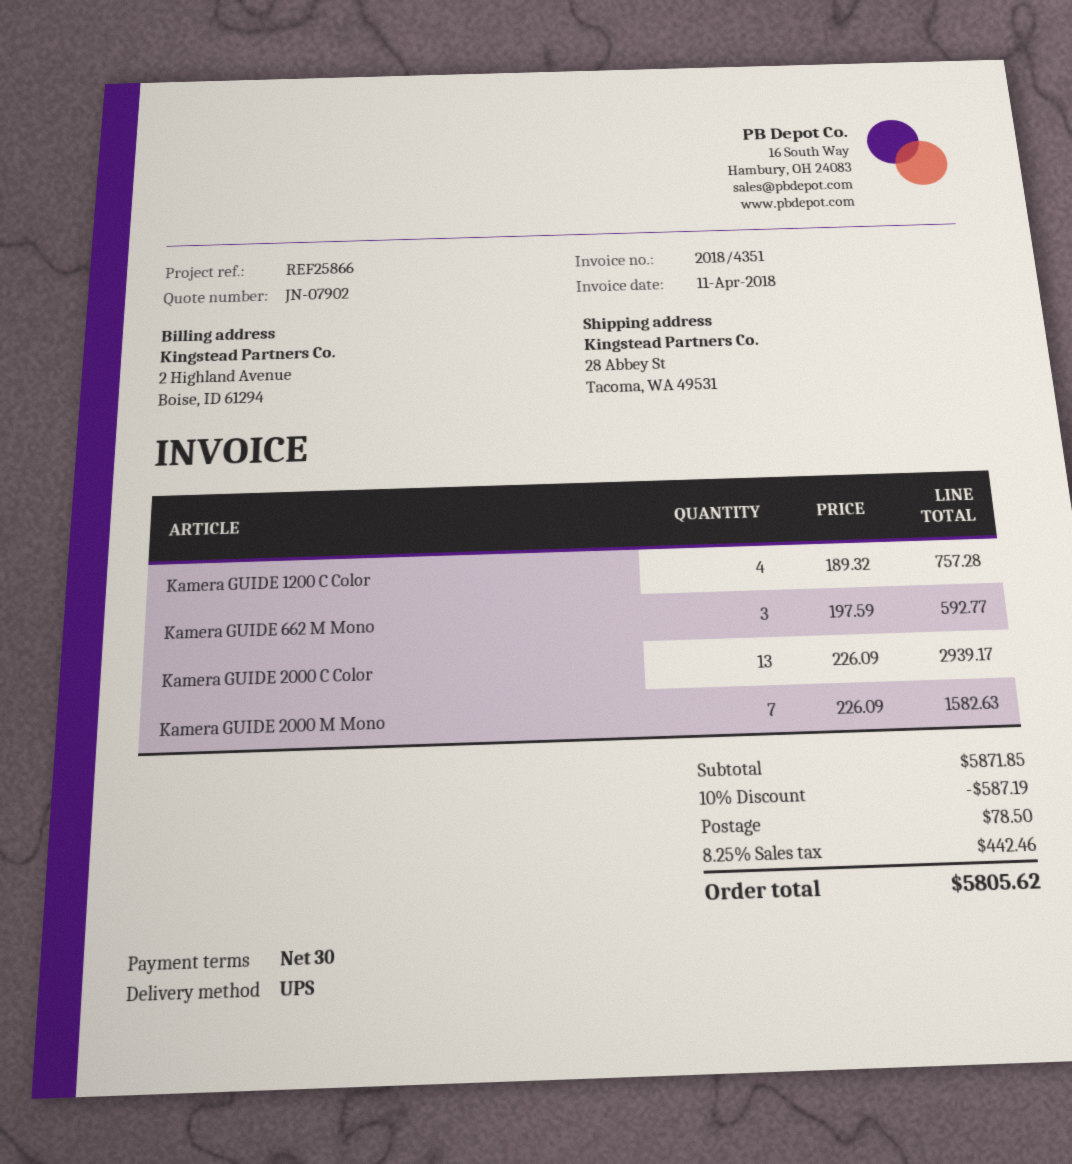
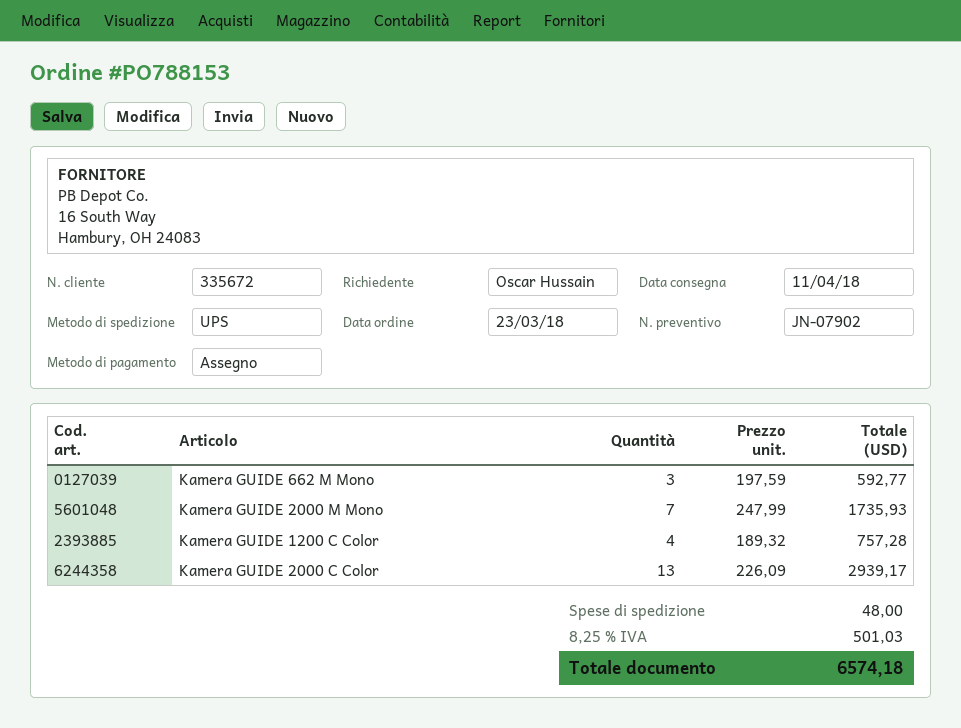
Kamera GUIDE 2000 M Mono: 7 x 226.09 = 1582.63 -> 7 x 247.99 = 1735.93
discount: 10% = 587.19 -> none
shipping: 78.50 -> 48.00
tax: 8.25% = 442.46 -> 8.25% = 501.03
total: 5805.62 -> 6574.18

